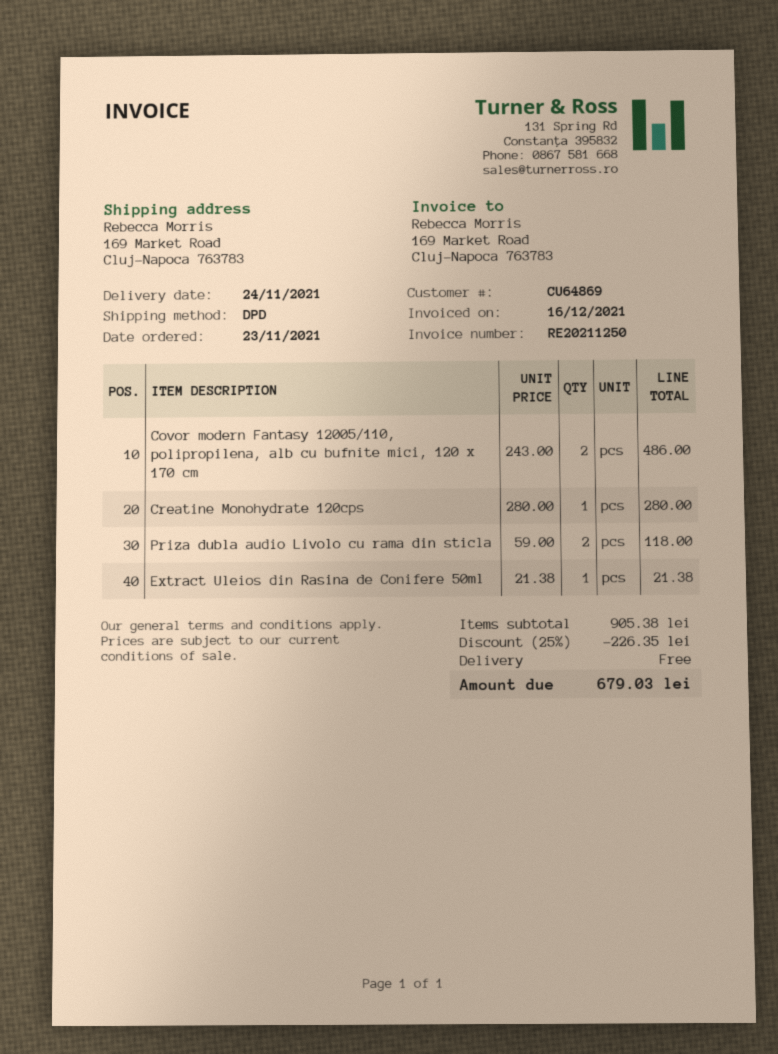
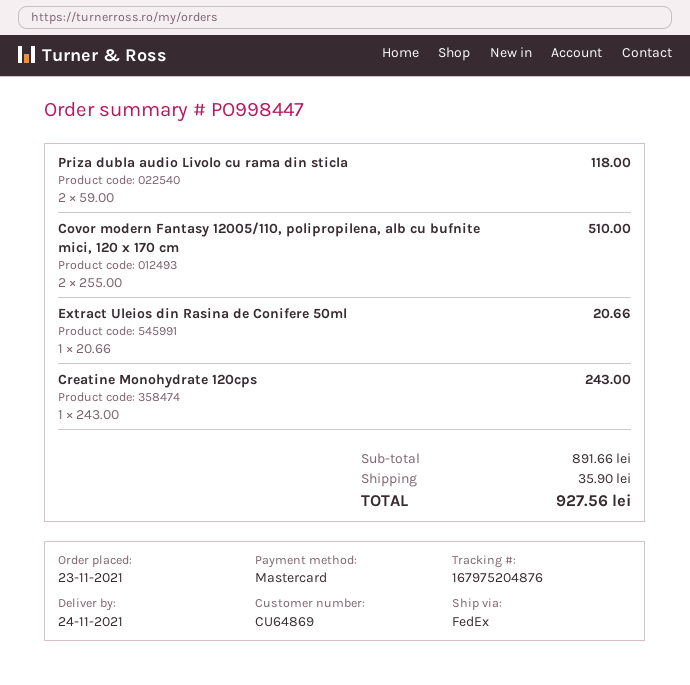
shipping method: DPD -> FedEx
Covor modern Fantasy 12005/110, polipropilena, alb cu bufnite mici, 120 x 170 cm: 2 x 243.00 = 486.00 -> 2 x 255.00 = 510.00
Creatine Monohydrate 120cps: 1 x 280.00 = 280.00 -> 1 x 243.00 = 243.00
Extract Uleios din Rasina de Conifere 50ml: 1 x 21.38 = 21.38 -> 1 x 20.66 = 20.66
subtotal: 905.38 -> 891.66
discount: 25% = 226.35 -> none
shipping: 0.00 -> 35.90
total: 679.03 -> 927.56

